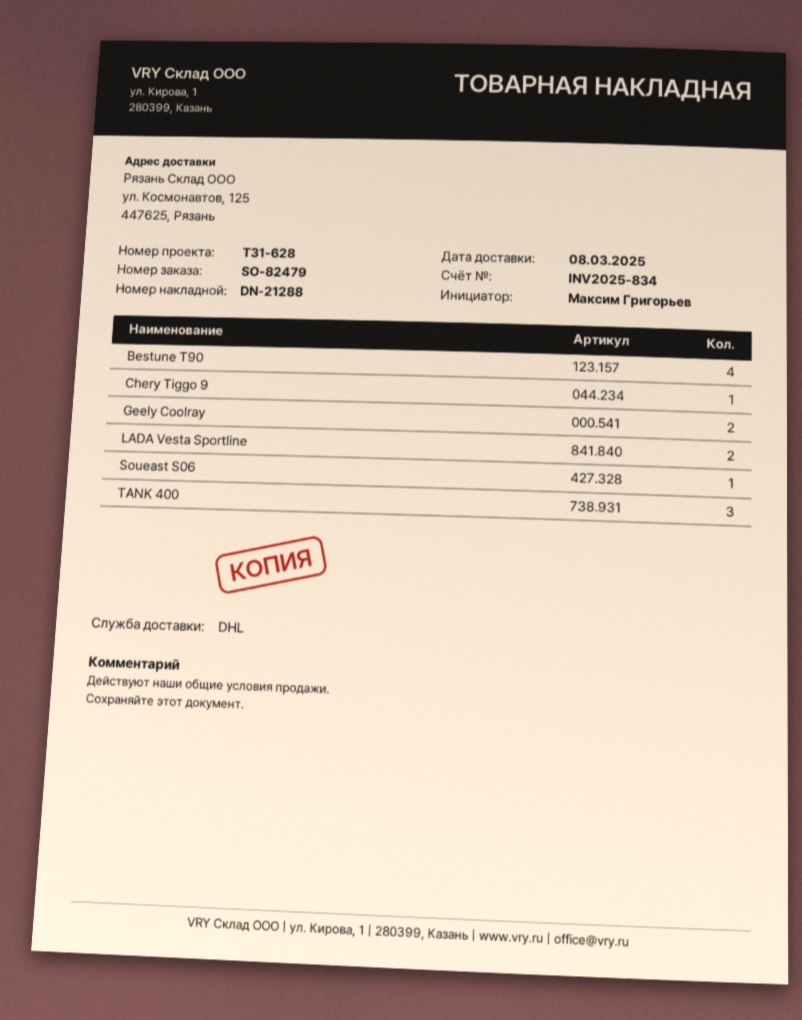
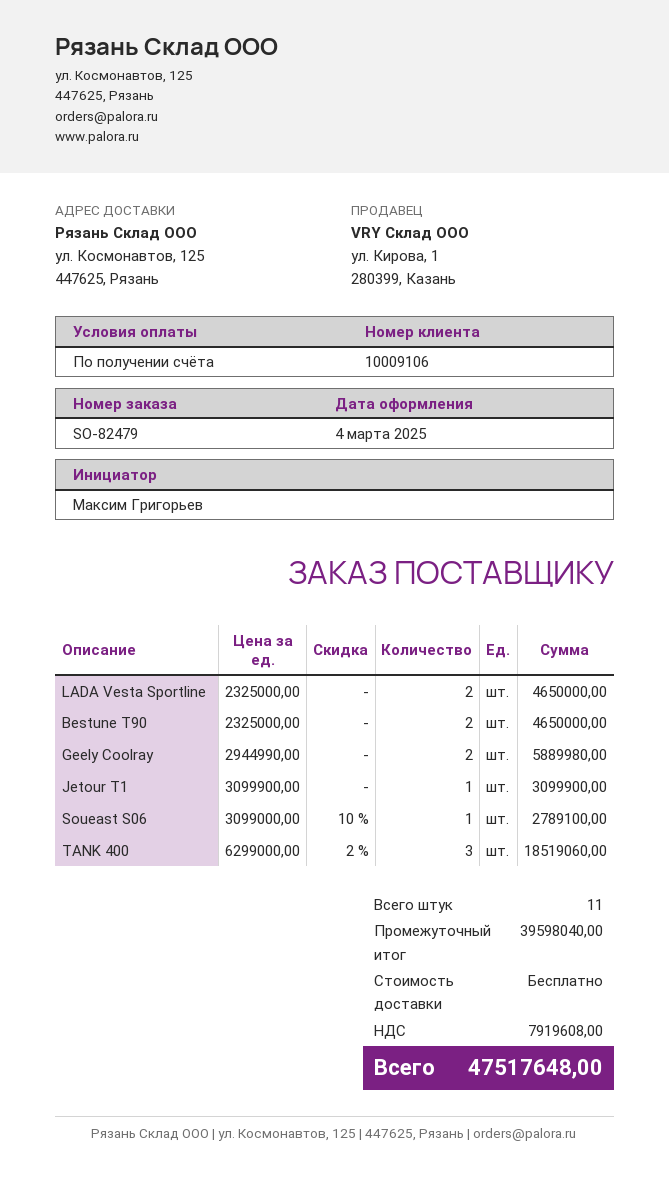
Bestune T90: 4 -> 2
Chery Tiggo 9: 1 -> none
Jetour T1: none -> 1

